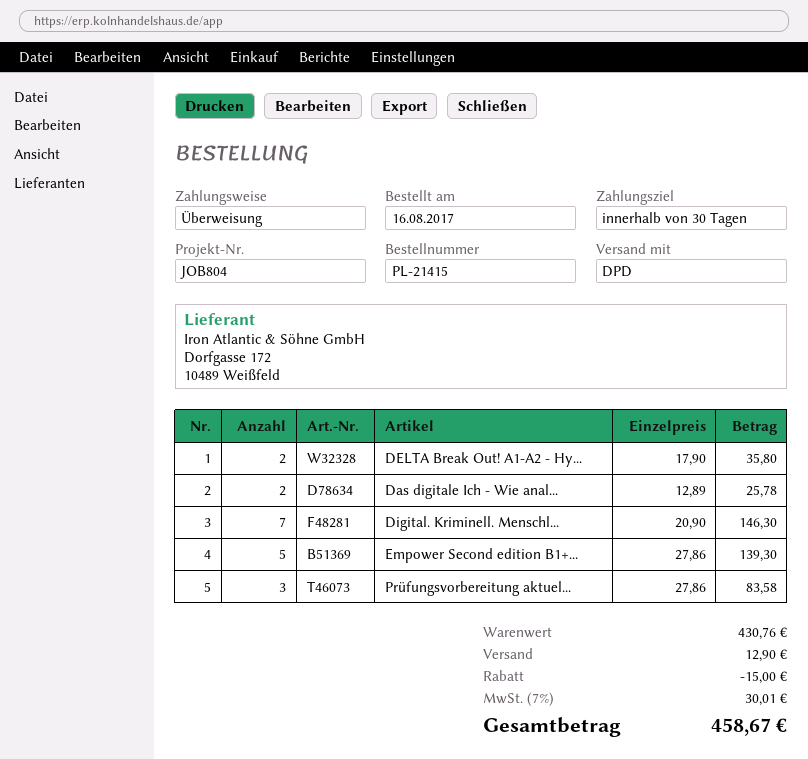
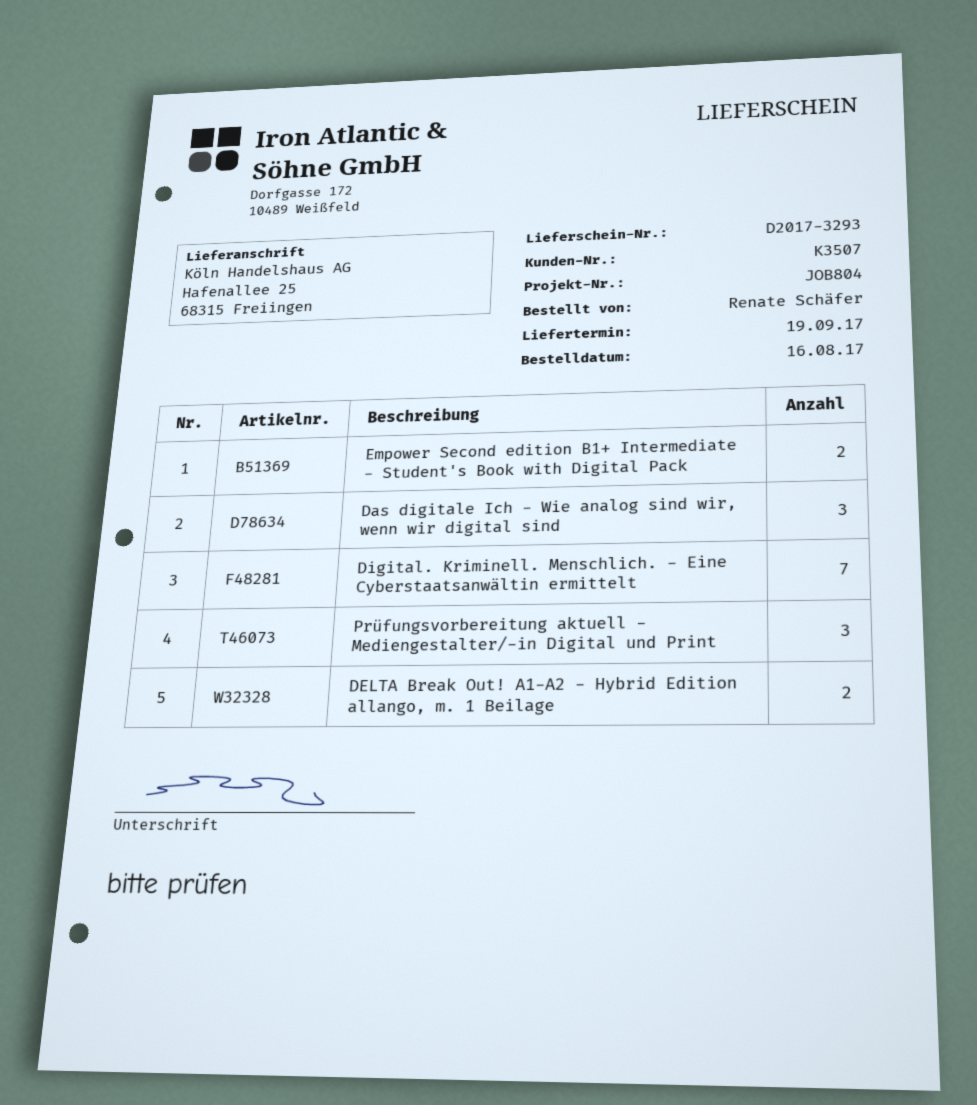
Das digitale Ich - Wie anal...: 2 -> 3
Empower Second edition B1+...: 5 -> 2

